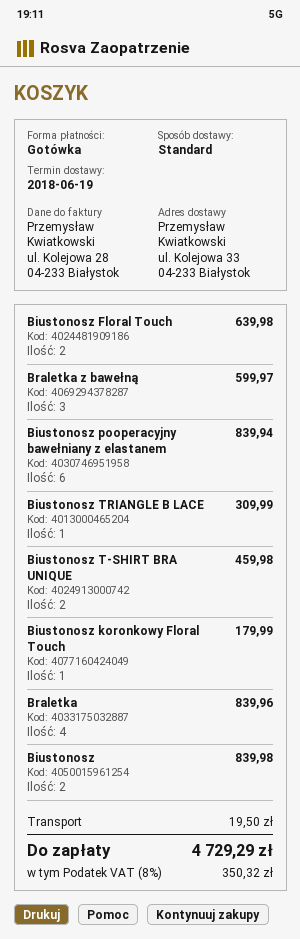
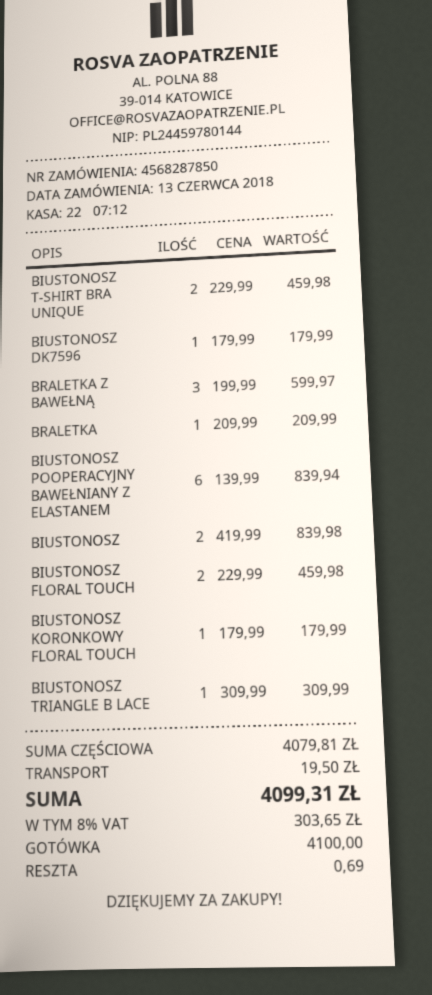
Biustonosz Floral Touch: 2 for 639.98 -> 2 for 459.98
Braletka: 4 for 839.96 -> 1 for 209.99
BIUSTONOSZ DK7596: none -> 1 for 179.99
tax: 8% = 350.32 -> 8% = 303.65
total: 4729.29 -> 4099.31

